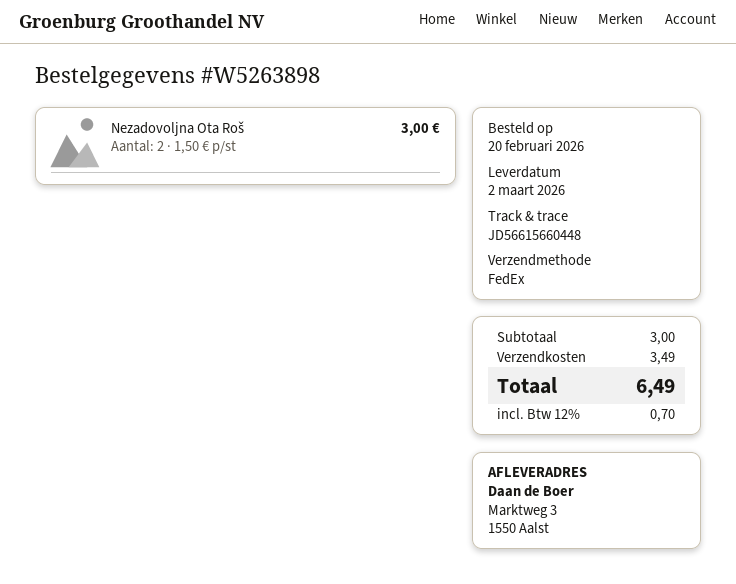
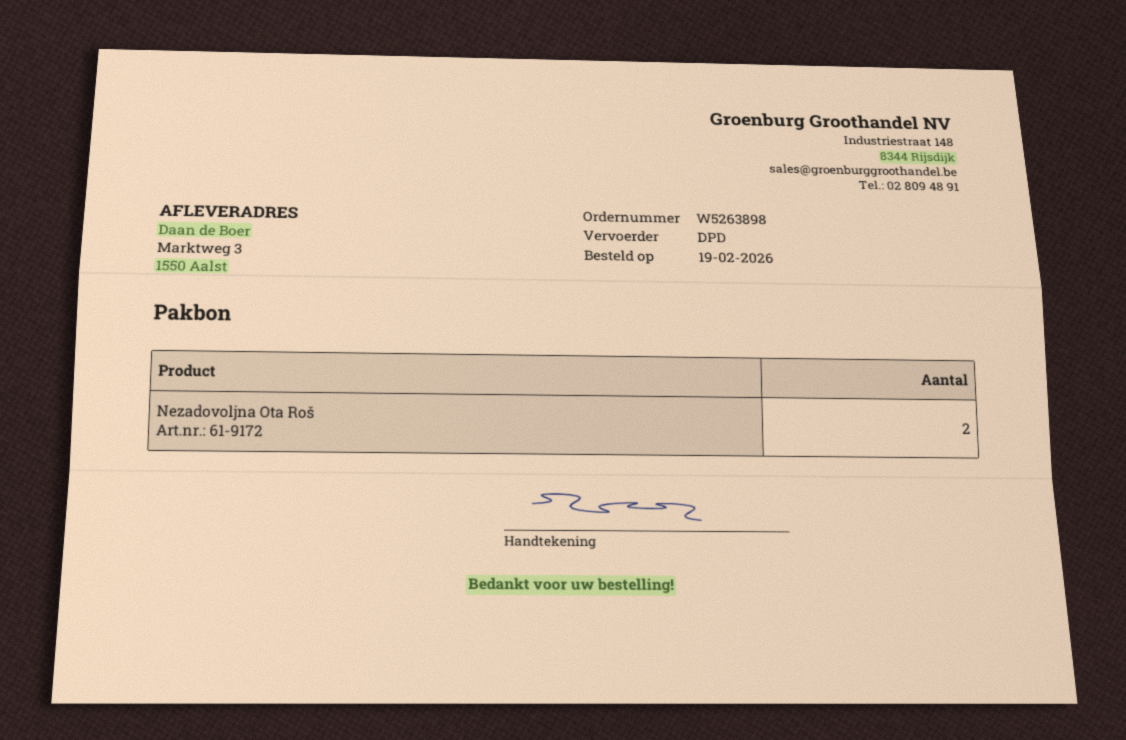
order date: 2026-02-20 -> 2026-02-19
shipping method: FedEx -> DPD

